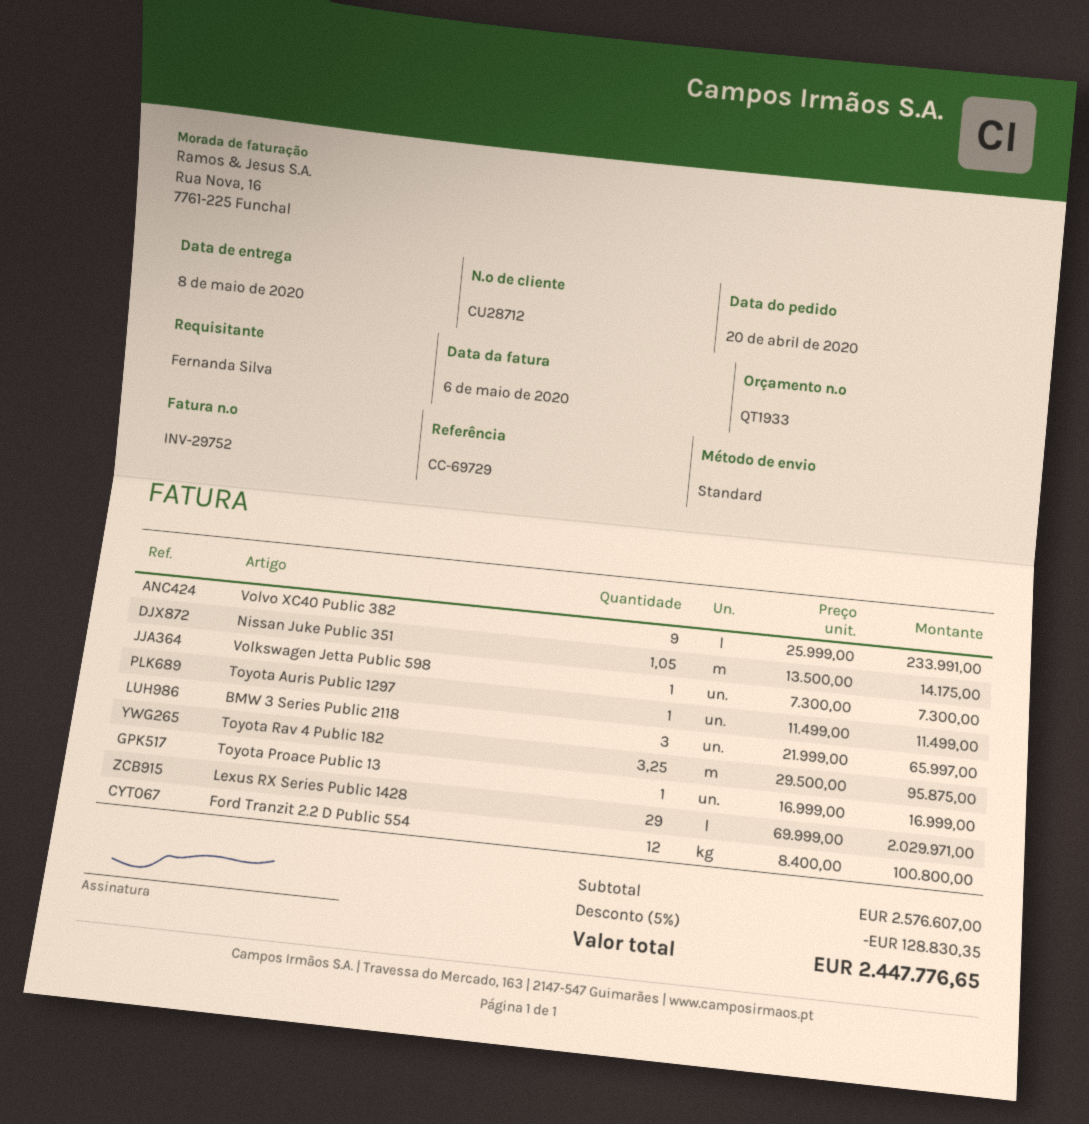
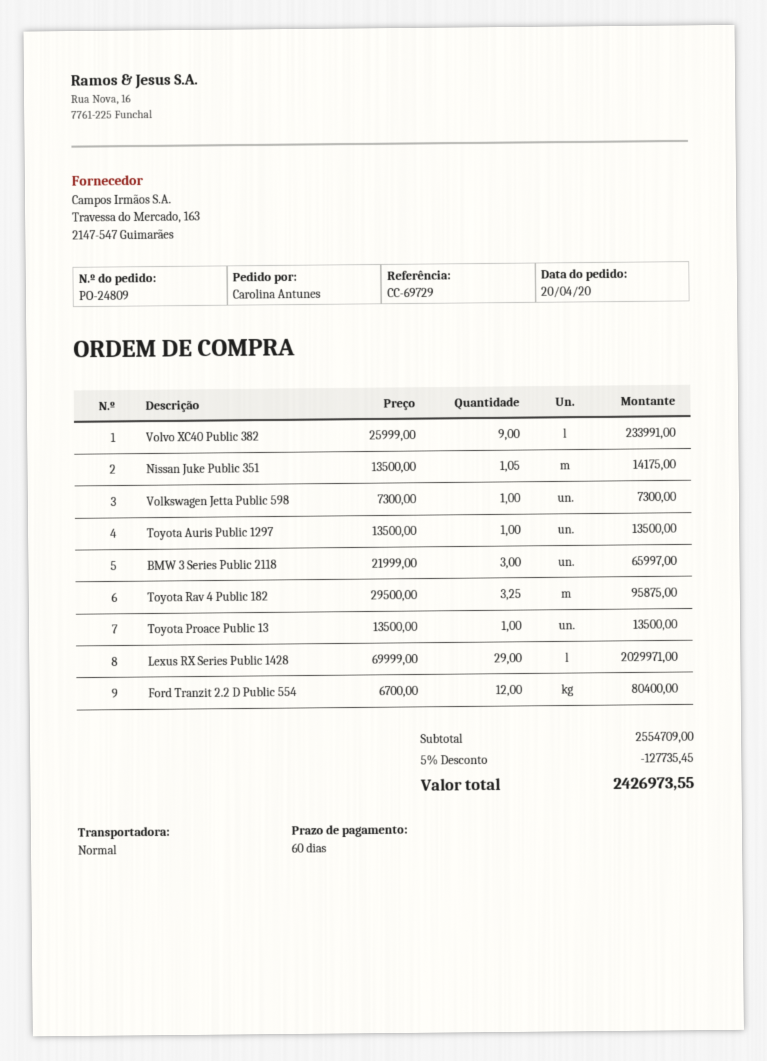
ordered by: Fernanda Silva -> Carolina Antunes
Toyota Auris Public 1297: 1 x 11499.00 = 11499.00 -> 1 x 13500.00 = 13500.00
Toyota Proace Public 13: 1 x 16999.00 = 16999.00 -> 1 x 13500.00 = 13500.00
Ford Tranzit 2.2 D Public 554: 12 x 8400.00 = 100800.00 -> 12 x 6700.00 = 80400.00
subtotal: 2576607.00 -> 2554709.00
discount: 5% = 128830.35 -> 5% = 127735.45
total: 2447776.65 -> 2426973.55

